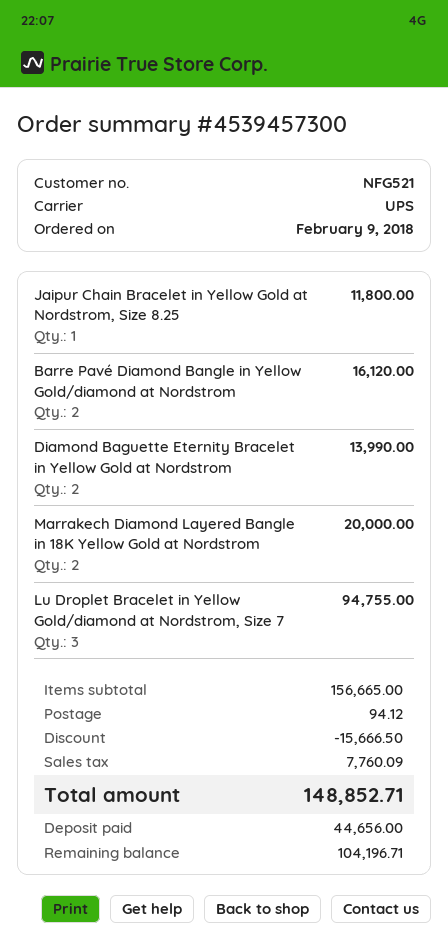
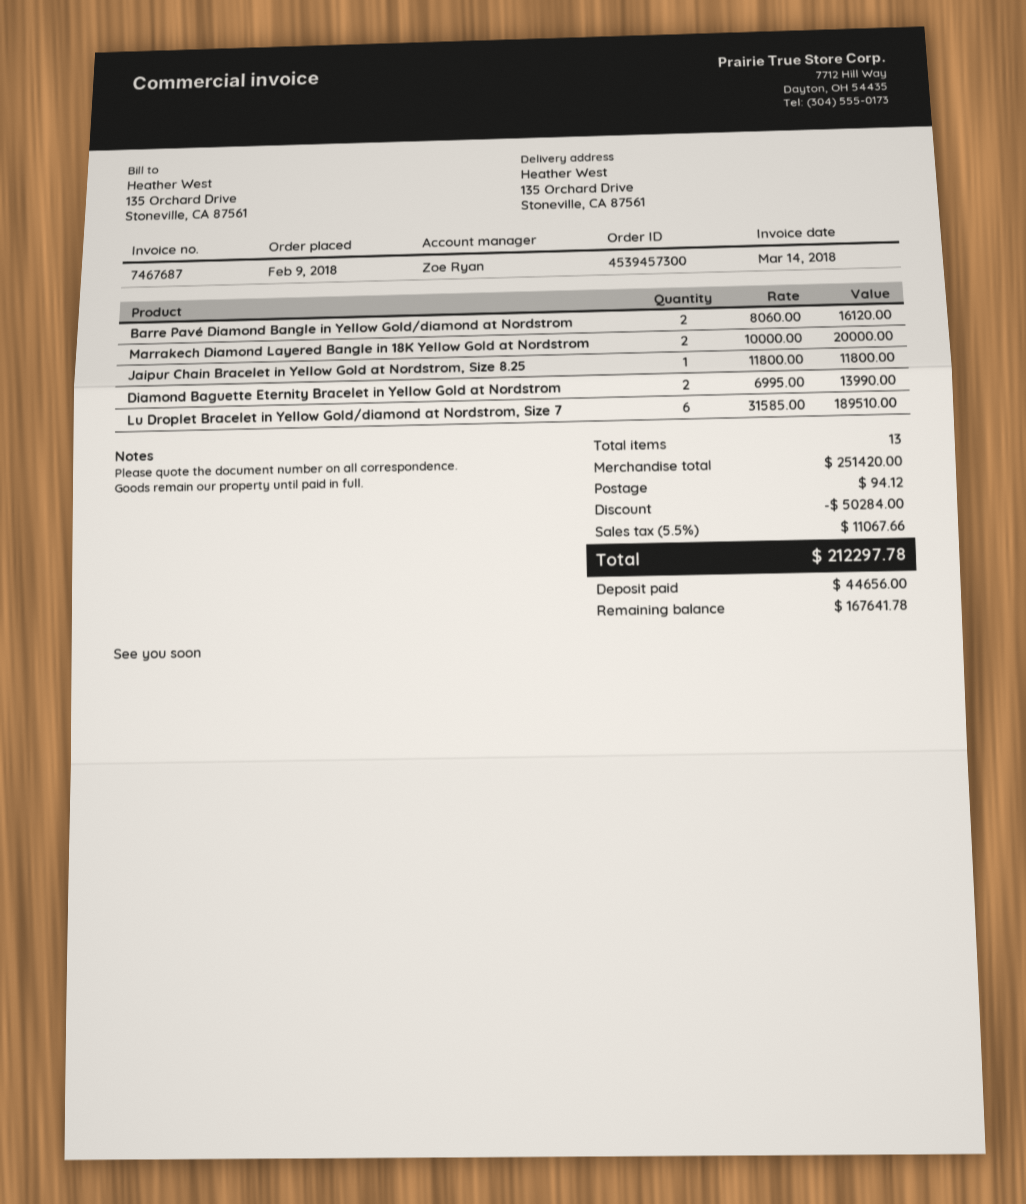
Lu Droplet Bracelet in Yellow Gold/diamond at Nordstrom, Size 7: 3 for 94755.00 -> 6 for 189510.00
subtotal: 156665.00 -> 251420.00
discount: 15666.50 -> 50284.00
tax: 7760.09 -> 11067.66
total: 148852.71 -> 212297.78
balance: 104196.71 -> 167641.78

